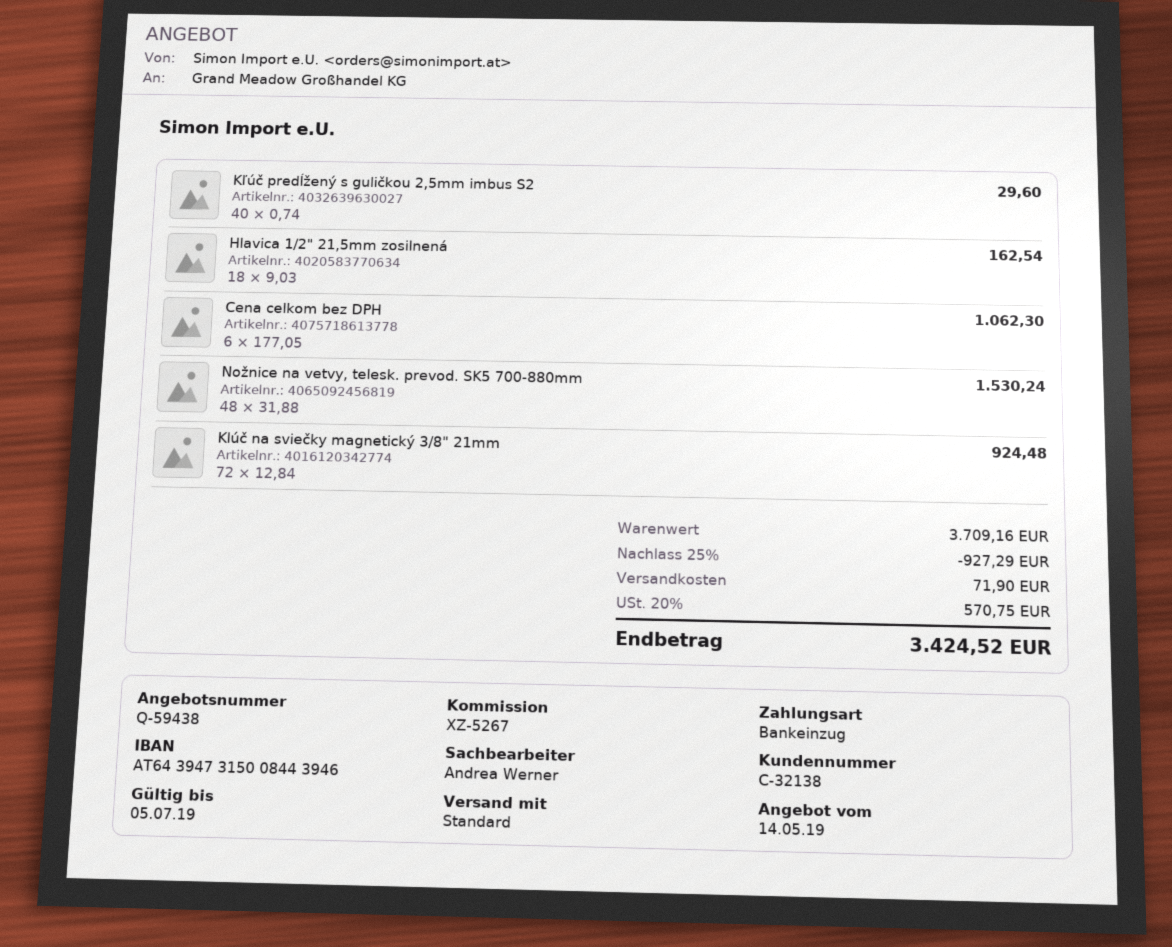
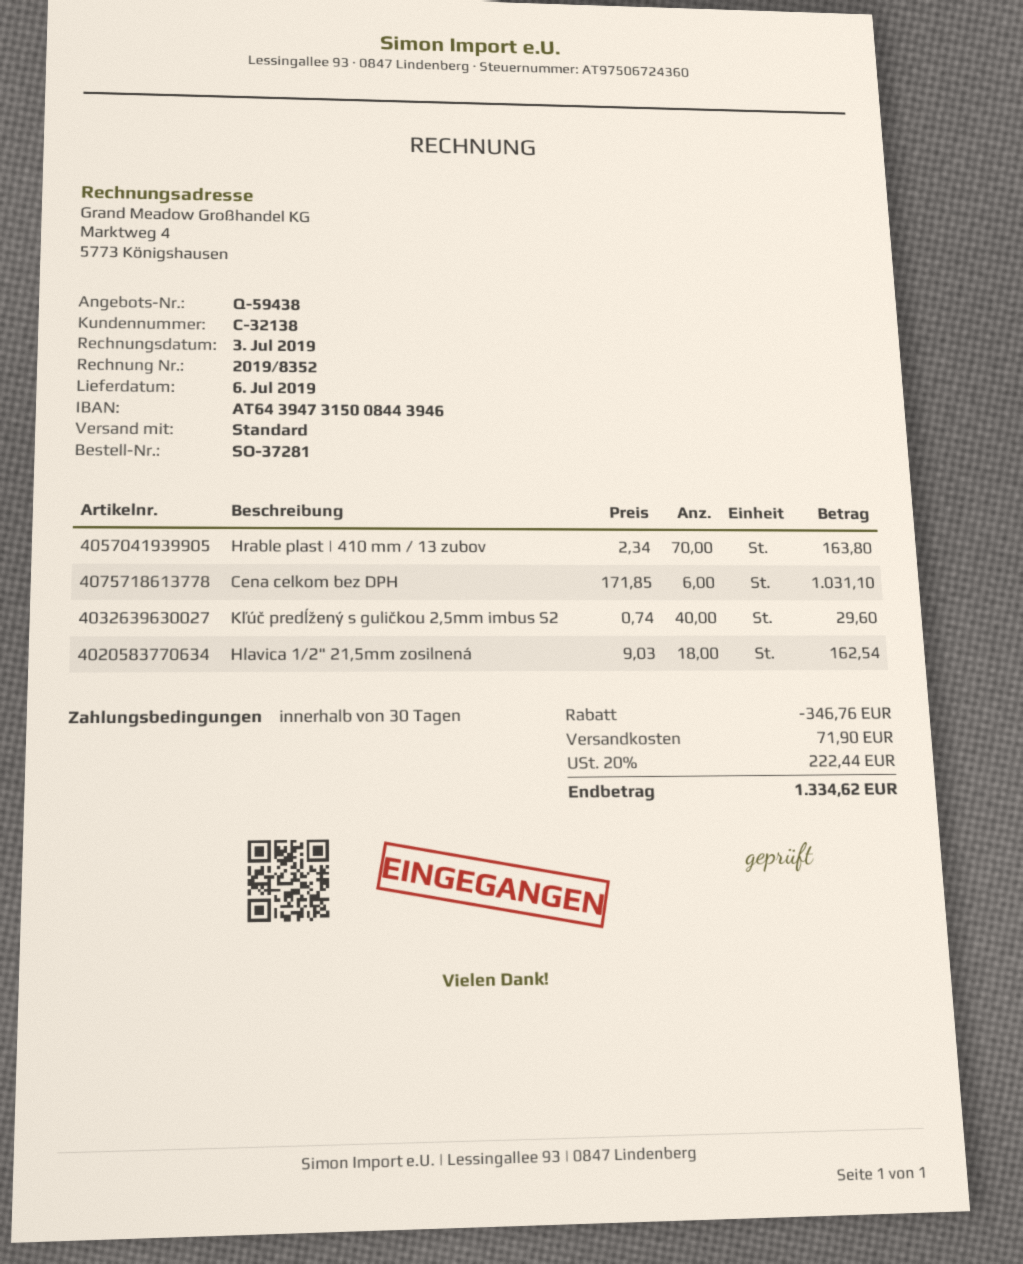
Cena celkom bez DPH: 6 x 177.05 = 1062.30 -> 6 x 171.85 = 1031.10
Nožnice na vetvy, telesk. prevod. SK5 700-880mm: 48 x 31.88 = 1530.24 -> none
Klúč na sviečky magnetický 3/8" 21mm: 72 x 12.84 = 924.48 -> none
Hrable plast | 410 mm / 13 zubov: none -> 70 x 2.34 = 163.80
discount: 927.29 -> 346.76
tax: 20% = 570.75 -> 20% = 222.44
total: 3424.52 -> 1334.62

